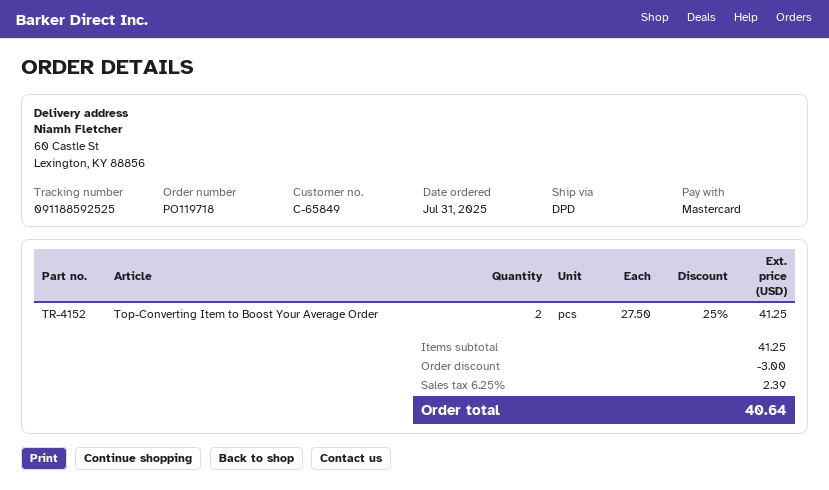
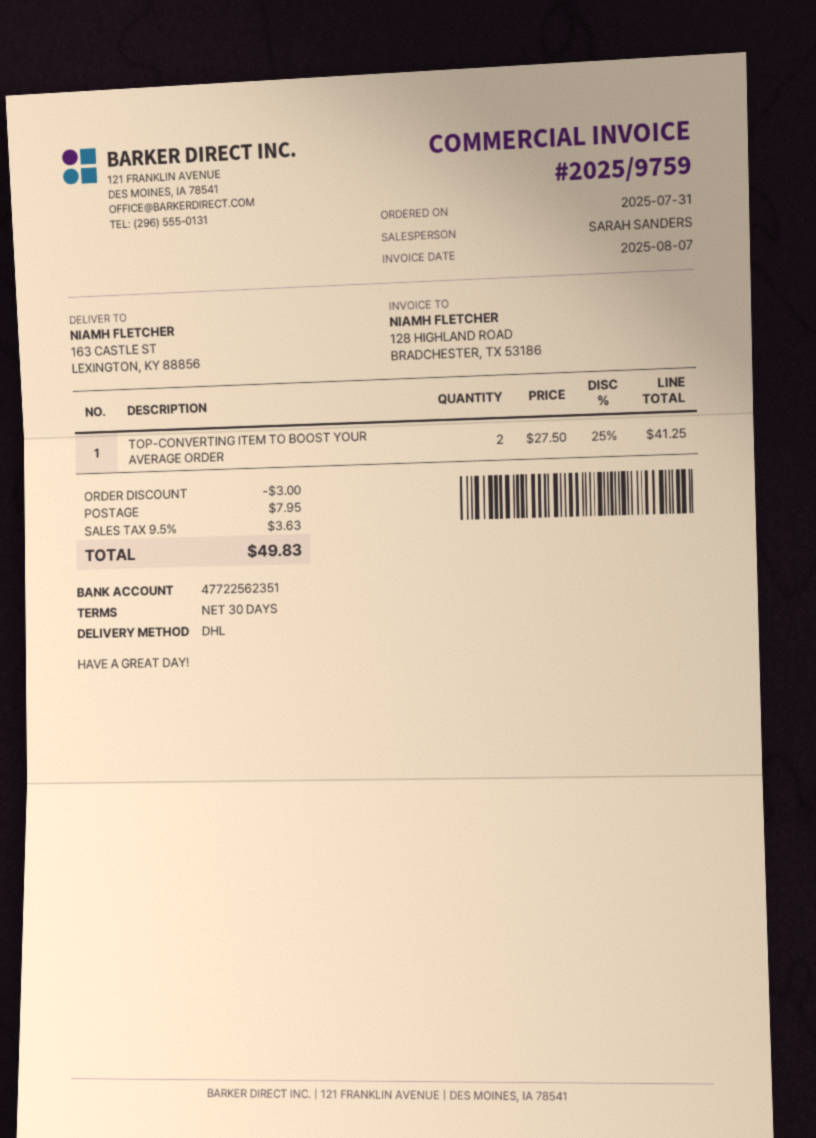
shipping method: DPD -> DHL
ship to: 60 Castle St, Lexington, KY 88856 -> 163 CASTLE ST, LEXINGTON, KY 88856
shipping: none -> 7.95
tax: 6.25% = 2.39 -> 9.5% = 3.63
total: 40.64 -> 49.83

